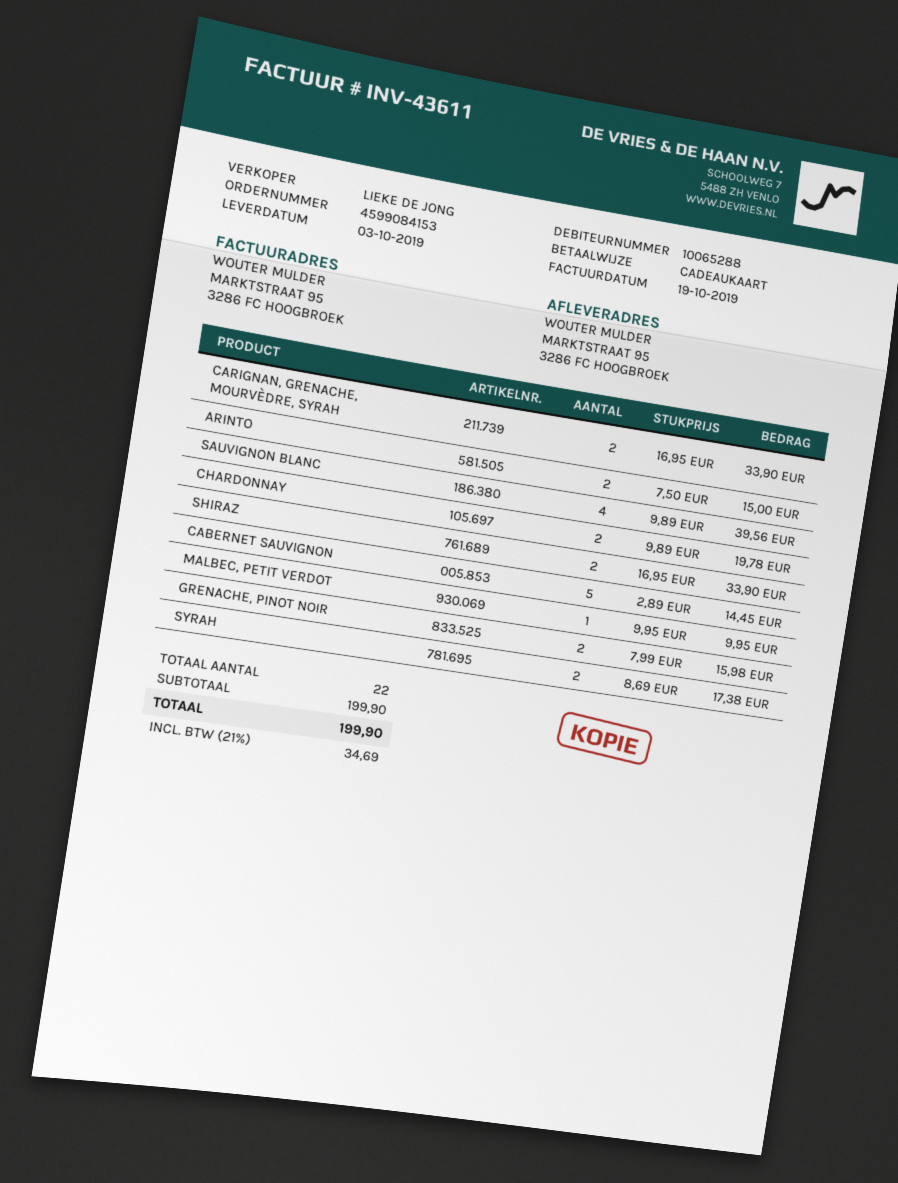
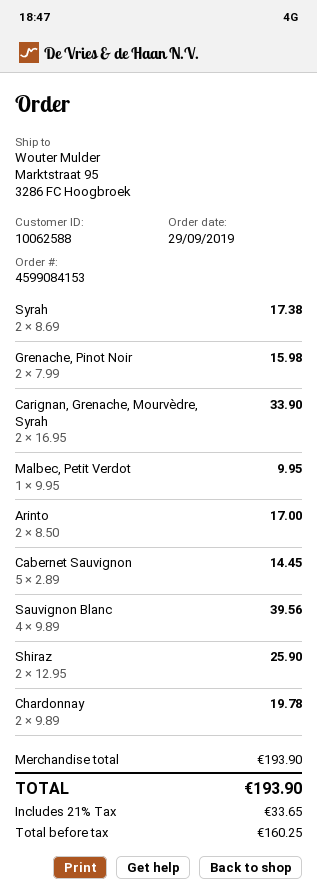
customer number: 10065288 -> 10062588
ARINTO: 2 x 7.50 = 15.00 -> 2 x 8.50 = 17.00
SHIRAZ: 2 x 16.95 = 33.90 -> 2 x 12.95 = 25.90
subtotal: 199.90 -> 193.90
tax: 21% = 34.69 -> 21% = 33.65
total: 199.90 -> 193.90

